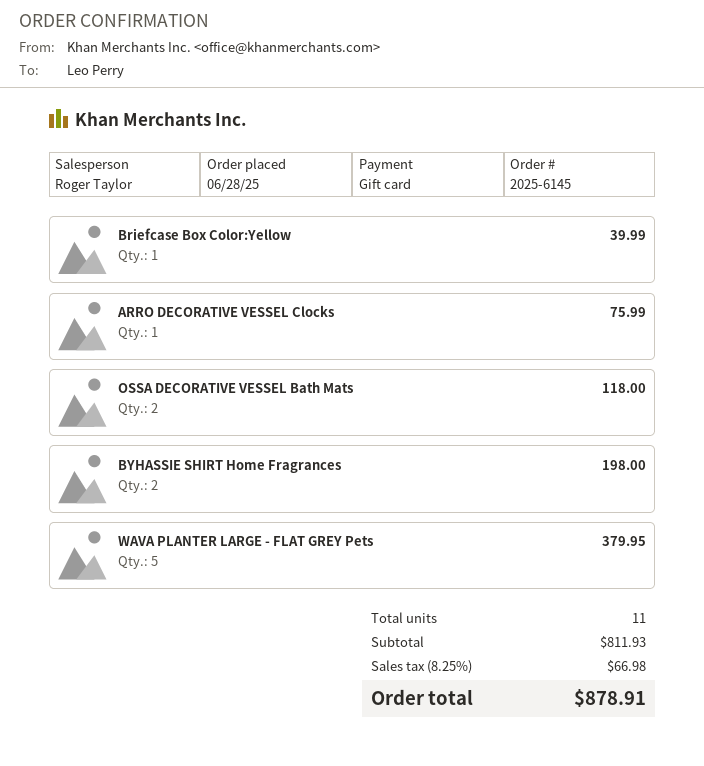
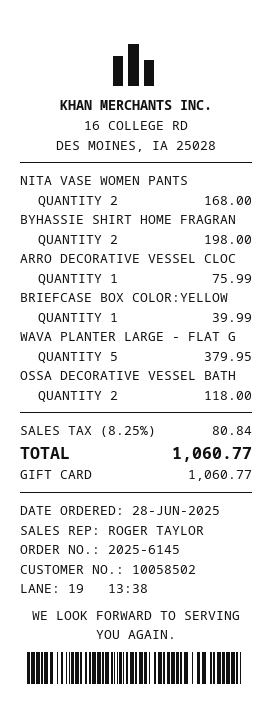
NITA VASE WOMEN PANTS: none -> 2 for 168.00
tax: 8.25% = 66.98 -> 8.25% = 80.84
total: 878.91 -> 1060.77

